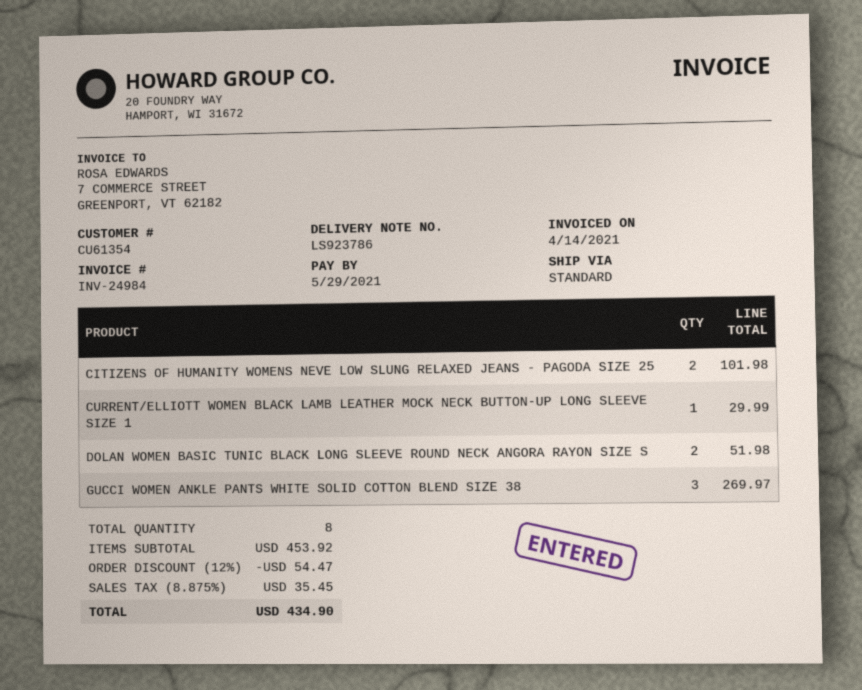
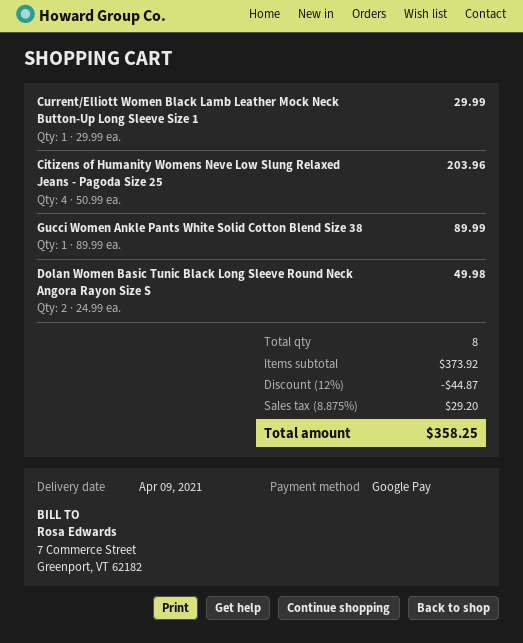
CITIZENS OF HUMANITY WOMENS NEVE LOW SLUNG RELAXED JEANS - PAGODA SIZE 25: 2 for 101.98 -> 4 for 203.96
DOLAN WOMEN BASIC TUNIC BLACK LONG SLEEVE ROUND NECK ANGORA RAYON SIZE S: 2 for 51.98 -> 2 for 49.98
GUCCI WOMEN ANKLE PANTS WHITE SOLID COTTON BLEND SIZE 38: 3 for 269.97 -> 1 for 89.99
subtotal: 453.92 -> 373.92
discount: 12% = 54.47 -> 12% = 44.87
tax: 8.875% = 35.45 -> 8.875% = 29.20
total: 434.90 -> 358.25

